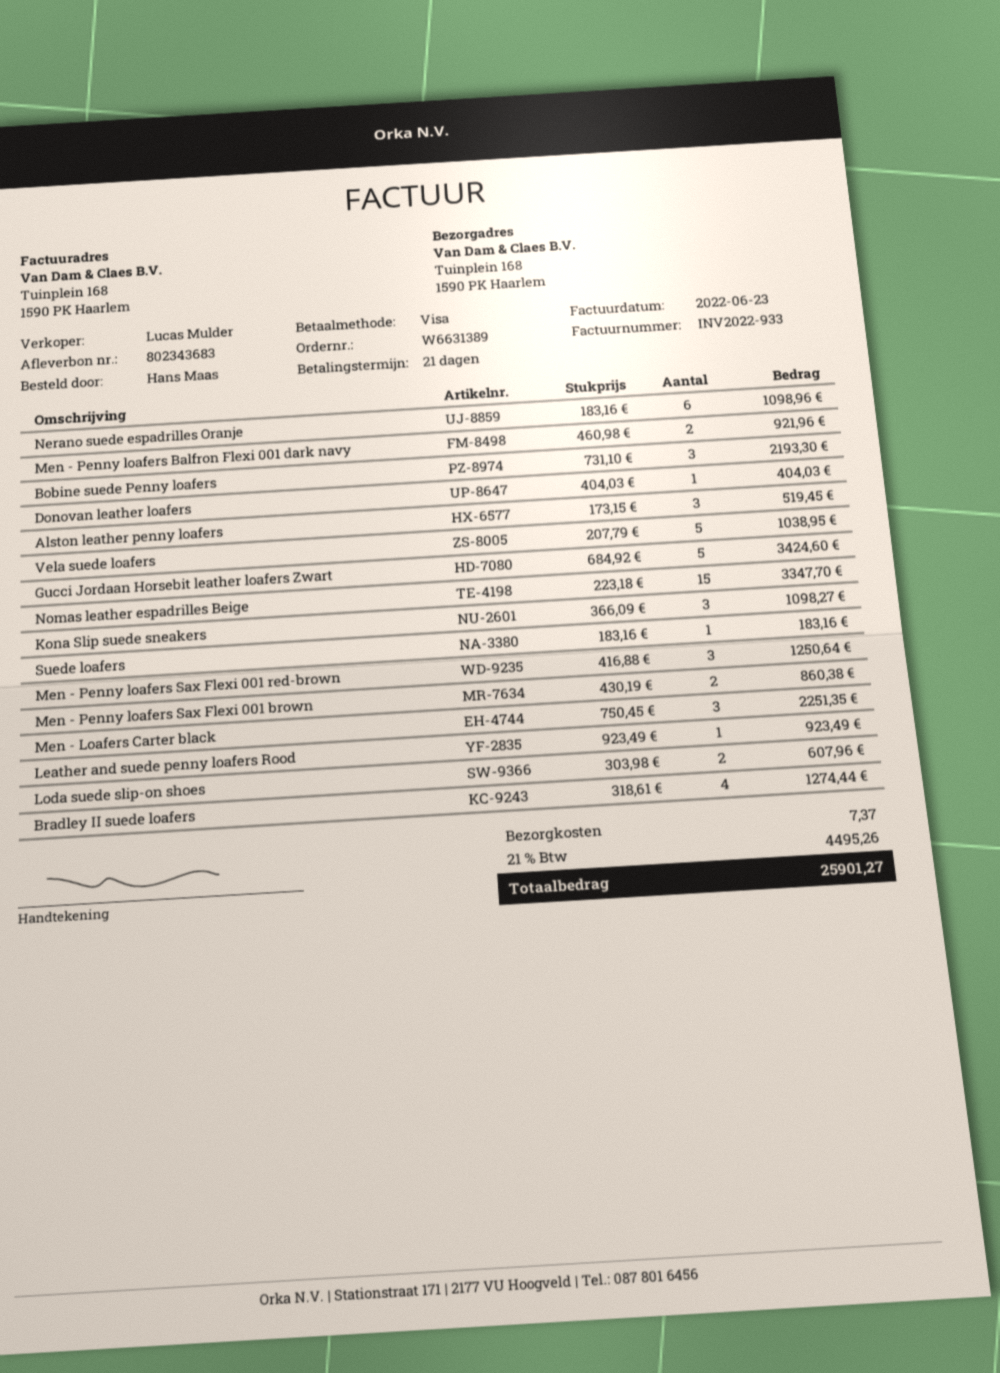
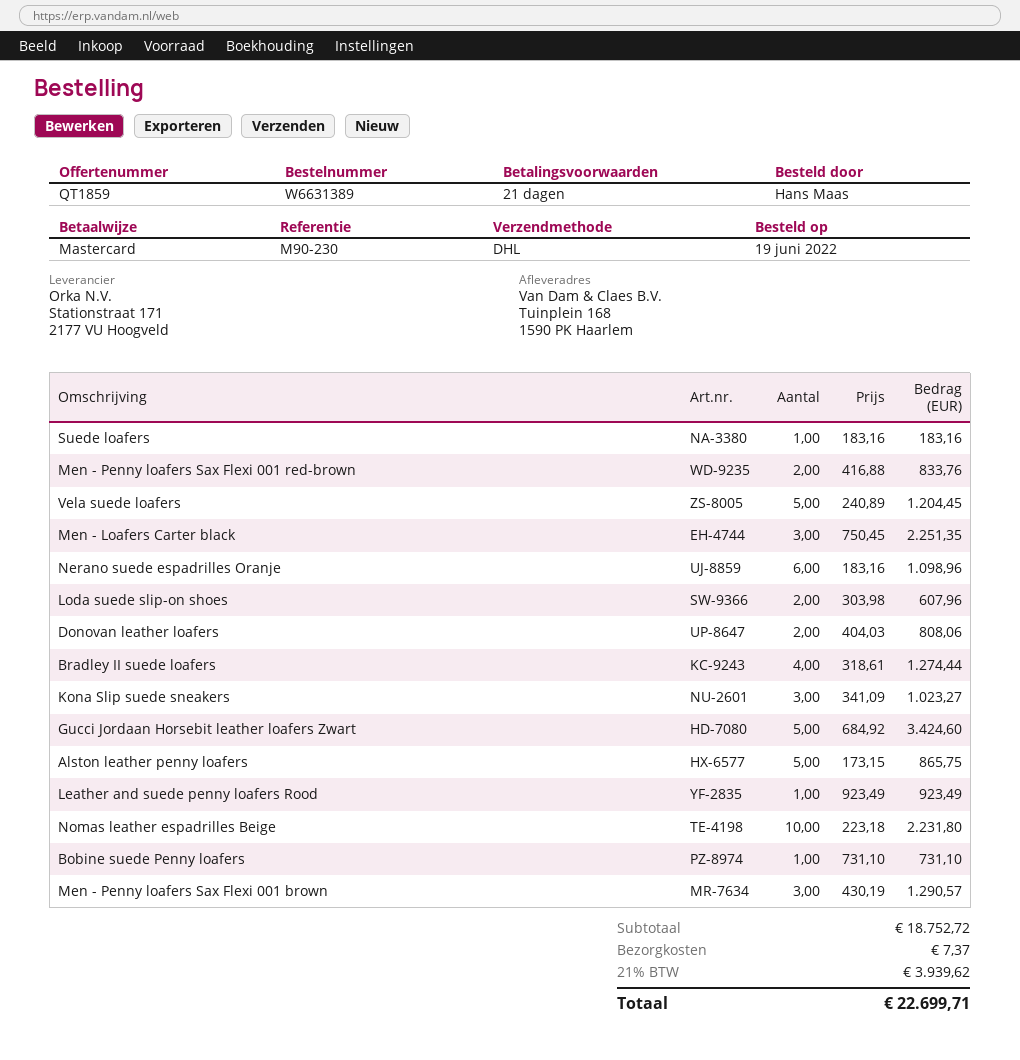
payment method: Visa -> Mastercard
Men - Penny loafers Balfron Flexi 001 dark navy: 2 x 460.98 = 921.96 -> none
Bobine suede Penny loafers: 3 x 731.10 = 2193.30 -> 1 x 731.10 = 731.10
Donovan leather loafers: 1 x 404.03 = 404.03 -> 2 x 404.03 = 808.06
Alston leather penny loafers: 3 x 173.15 = 519.45 -> 5 x 173.15 = 865.75
Vela suede loafers: 5 x 207.79 = 1038.95 -> 5 x 240.89 = 1204.45
Nomas leather espadrilles Beige: 15 x 223.18 = 3347.70 -> 10 x 223.18 = 2231.80
Kona Slip suede sneakers: 3 x 366.09 = 1098.27 -> 3 x 341.09 = 1023.27
Men - Penny loafers Sax Flexi 001 red-brown: 3 x 416.88 = 1250.64 -> 2 x 416.88 = 833.76
Men - Penny loafers Sax Flexi 001 brown: 2 x 430.19 = 860.38 -> 3 x 430.19 = 1290.57
tax: 21% = 4495.26 -> 21% = 3939.62
total: 25901.27 -> 22699.71

